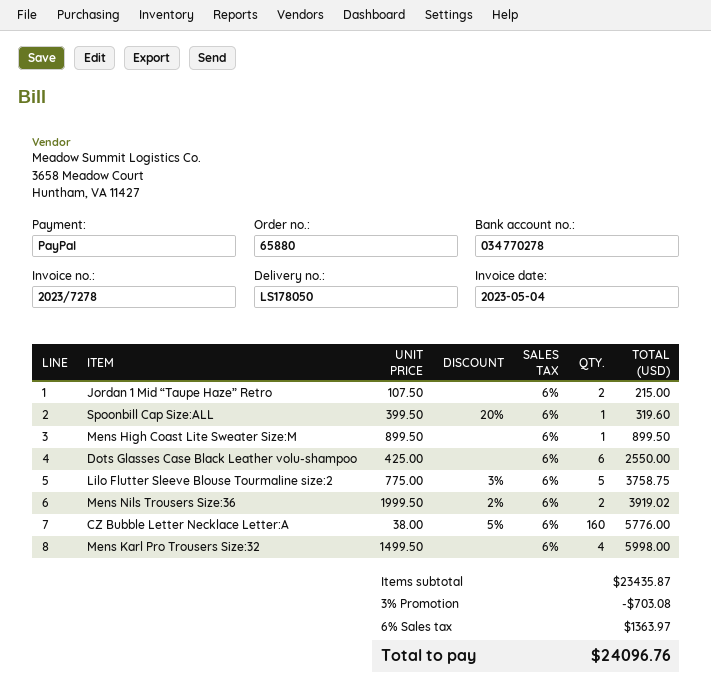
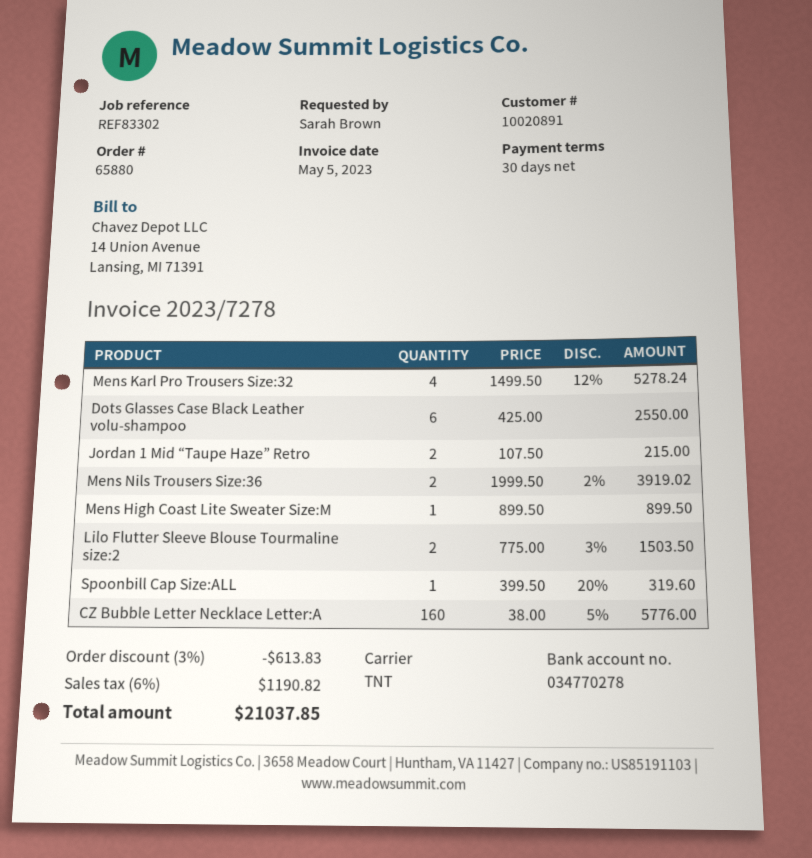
invoice date: 2023-05-04 -> 2023-05-05
Lilo Flutter Sleeve Blouse Tourmaline size:2: 5 x 775.00 - 3% = 3758.75 -> 2 x 775.00 - 3% = 1503.50
Mens Karl Pro Trousers Size:32: 4 x 1499.50 = 5998.00 -> 4 x 1499.50 - 12% = 5278.24
discount: 3% = 703.08 -> 3% = 613.83
tax: 6% = 1363.97 -> 6% = 1190.82
total: 24096.76 -> 21037.85

